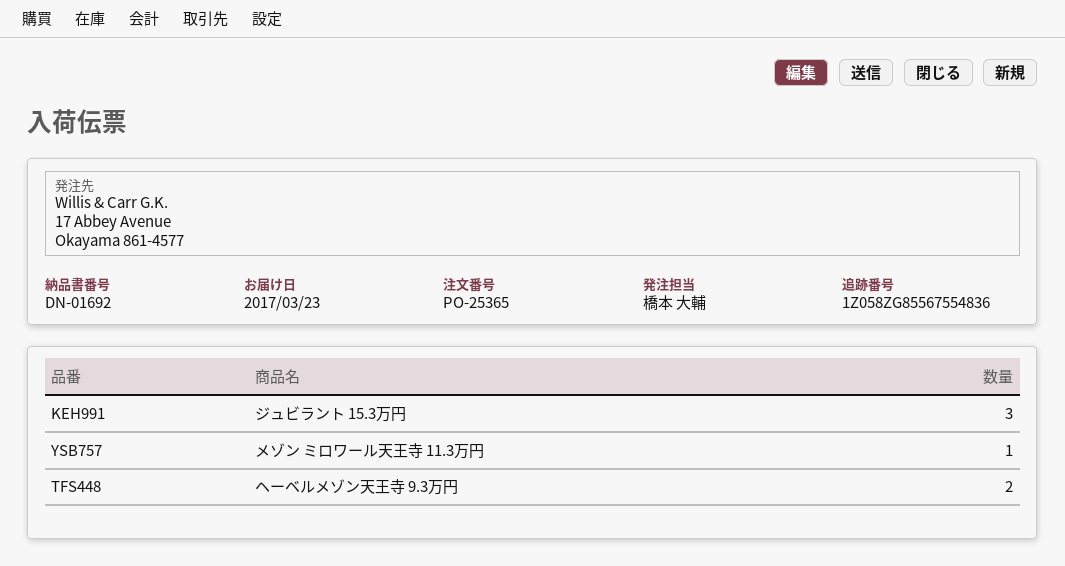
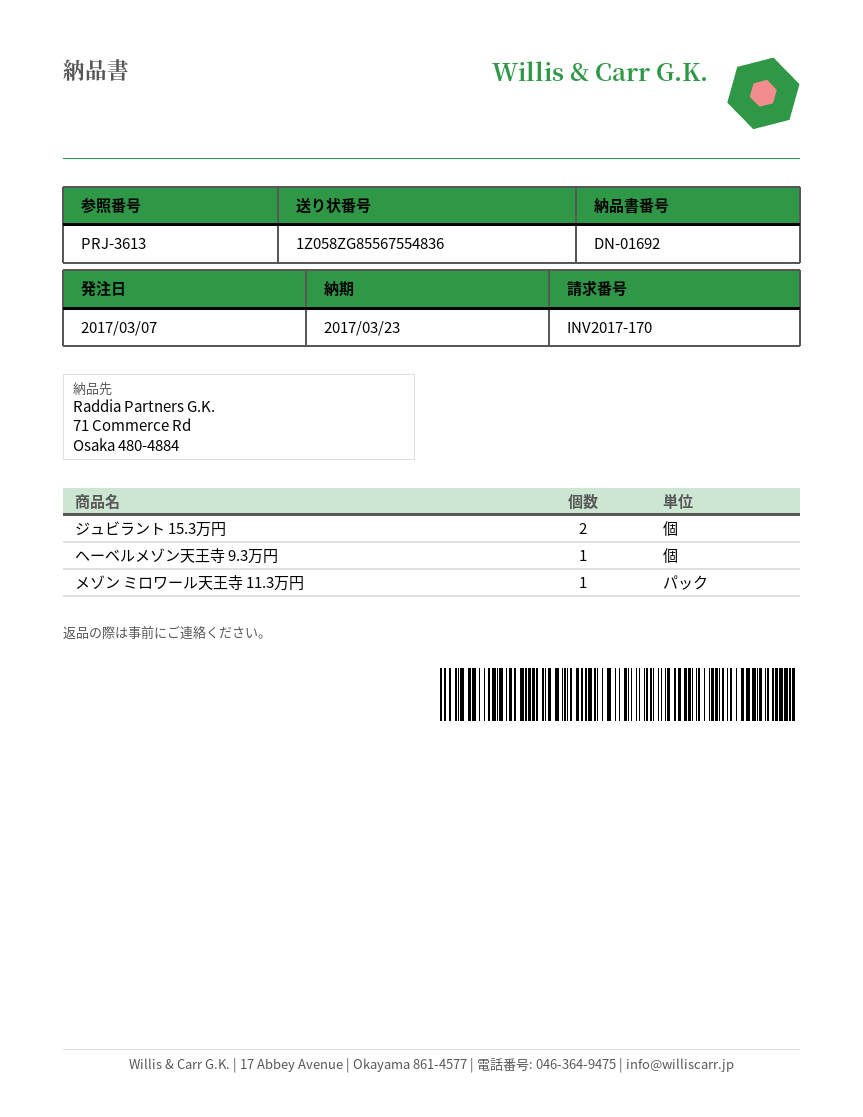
ジュビラント 15.3万円: 3 -> 2
ヘーベルメゾン天王寺 9.3万円: 2 -> 1

